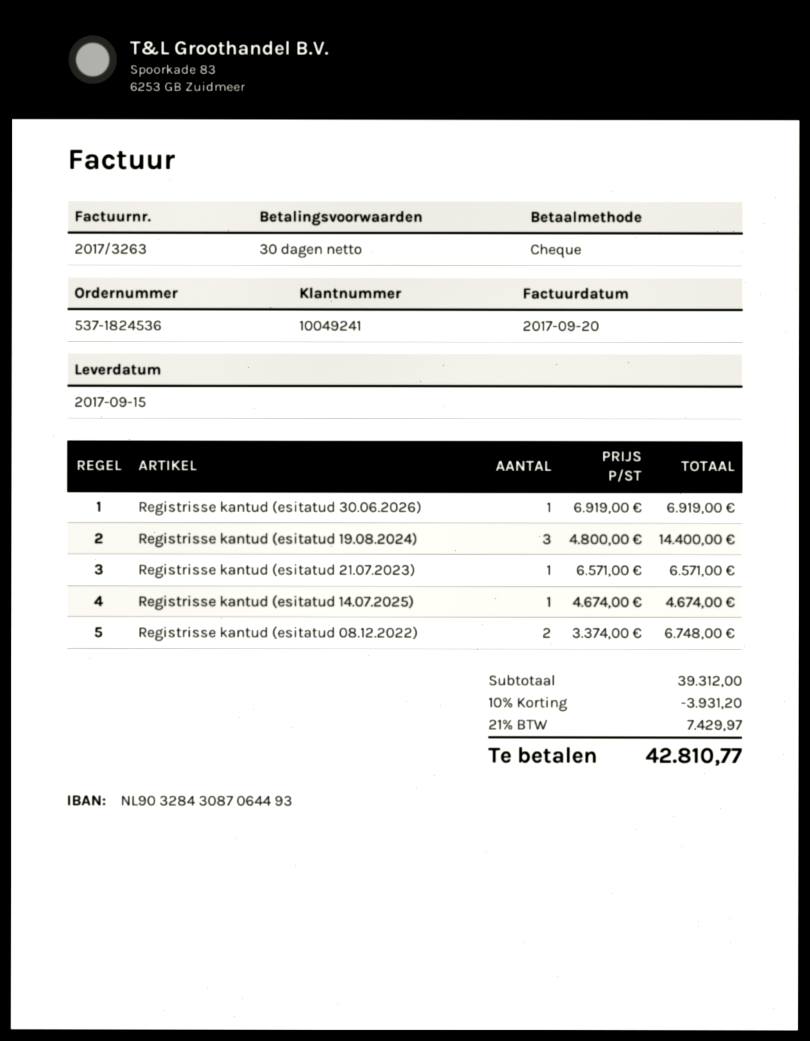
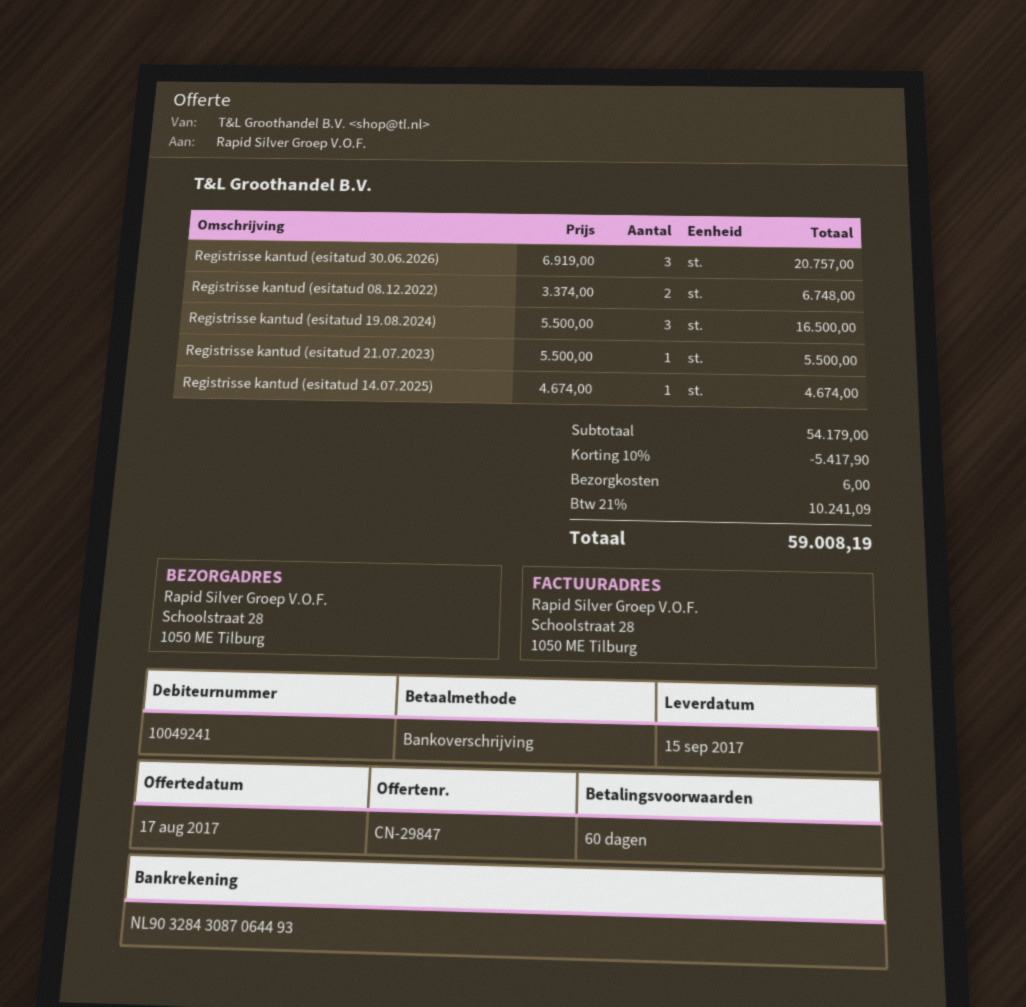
payment terms: 30 days -> 60 days
payment method: cheque -> bank transfer
Registrisse kantud (esitatud 30.06.2026): 1 x 6919.00 = 6919.00 -> 3 x 6919.00 = 20757.00
Registrisse kantud (esitatud 19.08.2024): 3 x 4800.00 = 14400.00 -> 3 x 5500.00 = 16500.00
Registrisse kantud (esitatud 21.07.2023): 1 x 6571.00 = 6571.00 -> 1 x 5500.00 = 5500.00
subtotal: 39312.00 -> 54179.00
discount: 10% = 3931.20 -> 10% = 5417.90
shipping: none -> 6.00
tax: 21% = 7429.97 -> 21% = 10241.09
total: 42810.77 -> 59008.19

